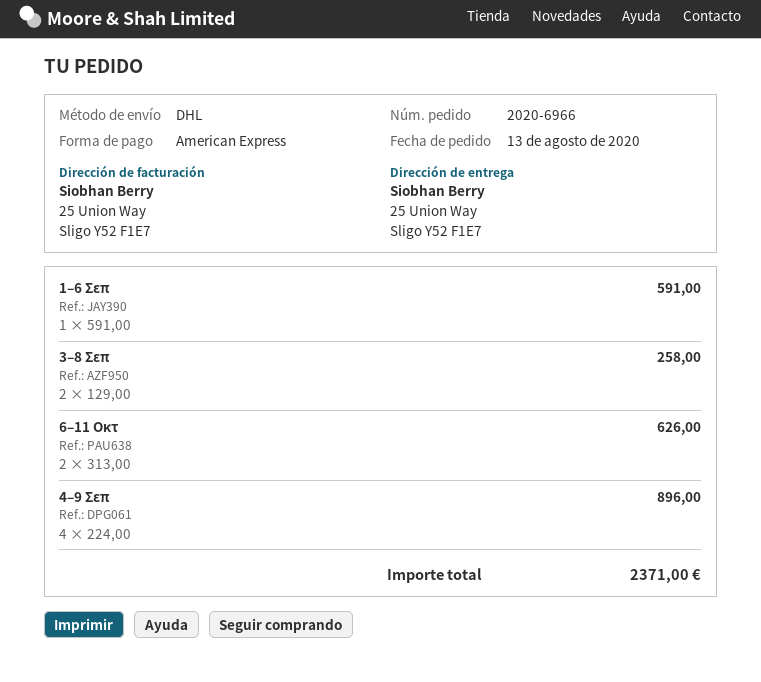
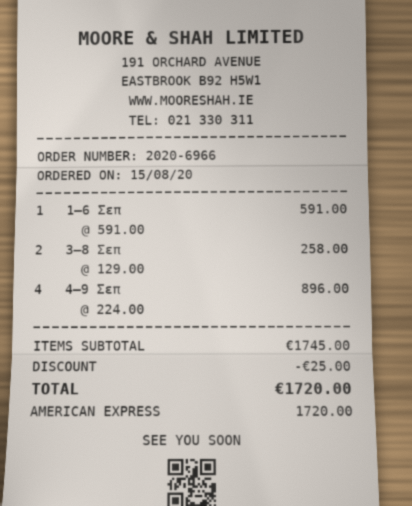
order date: 2020-08-13 -> 2020-08-15
6–11 Οκτ: 2 x 313.00 = 626.00 -> none
discount: none -> 25.00
total: 2371.00 -> 1720.00

